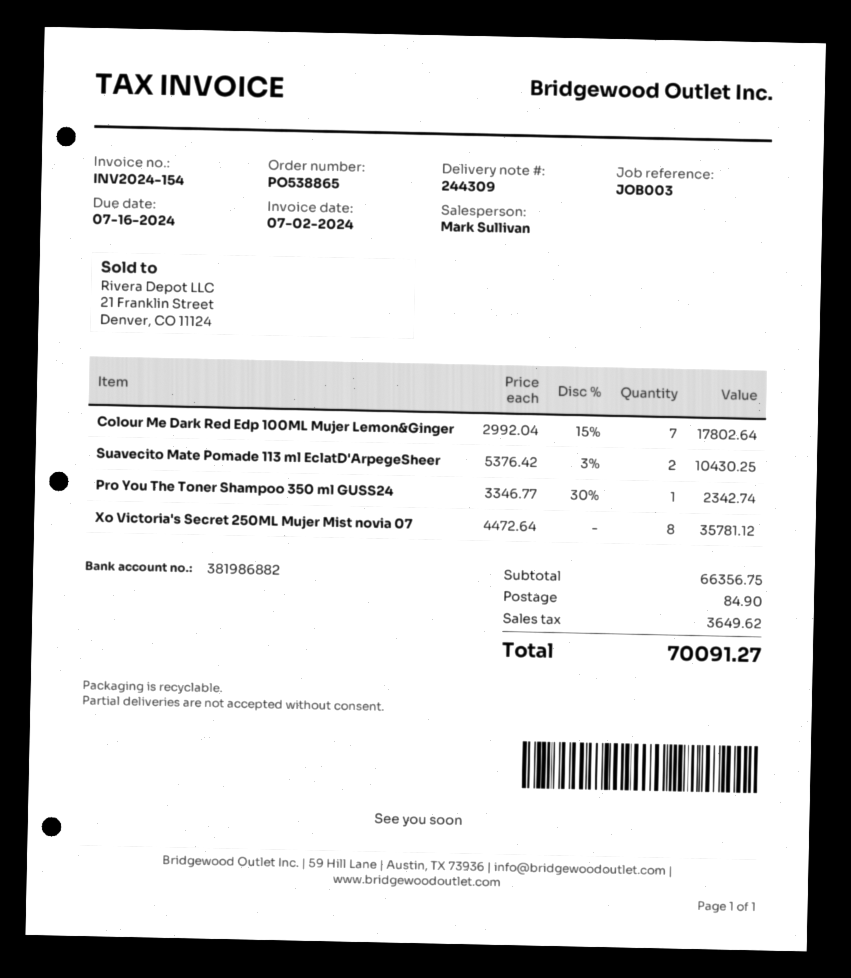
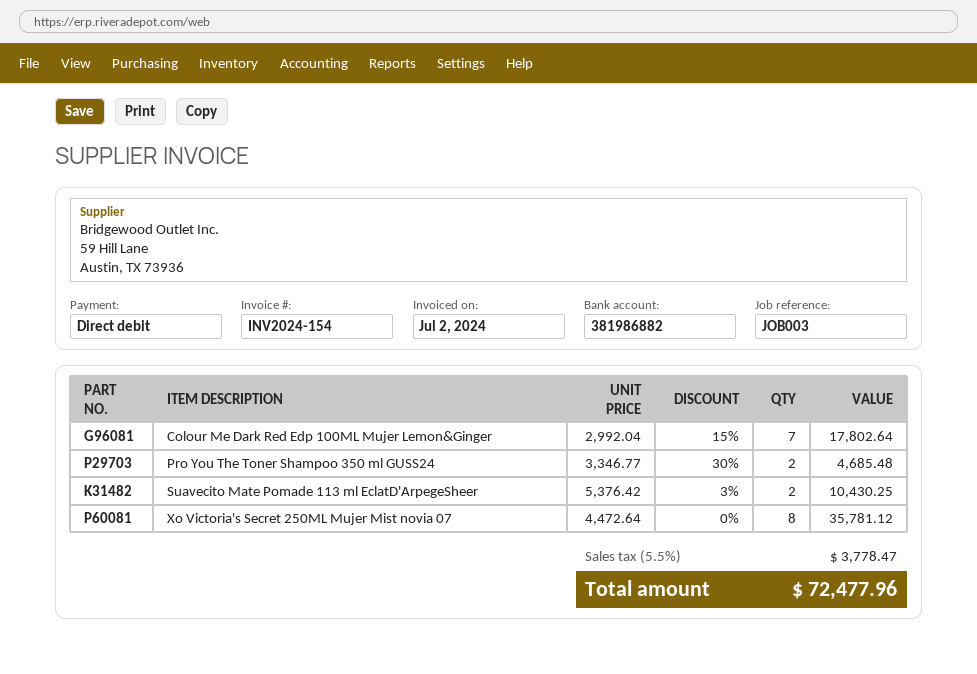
Pro You The Toner Shampoo 350 ml GUSS24: 1 x 3346.77 - 30% = 2342.74 -> 2 x 3346.77 - 30% = 4685.48
shipping: 84.90 -> none
tax: 3649.62 -> 3778.47
total: 70091.27 -> 72477.96

